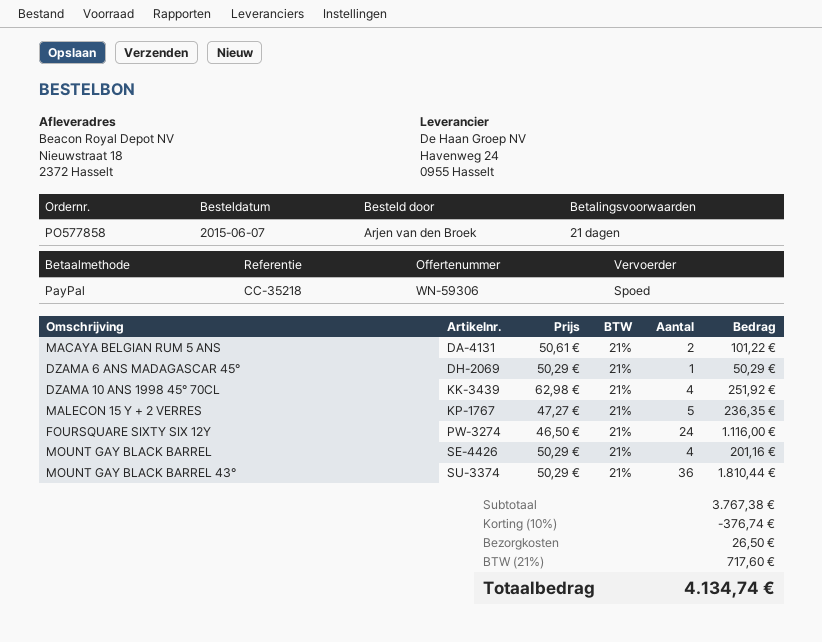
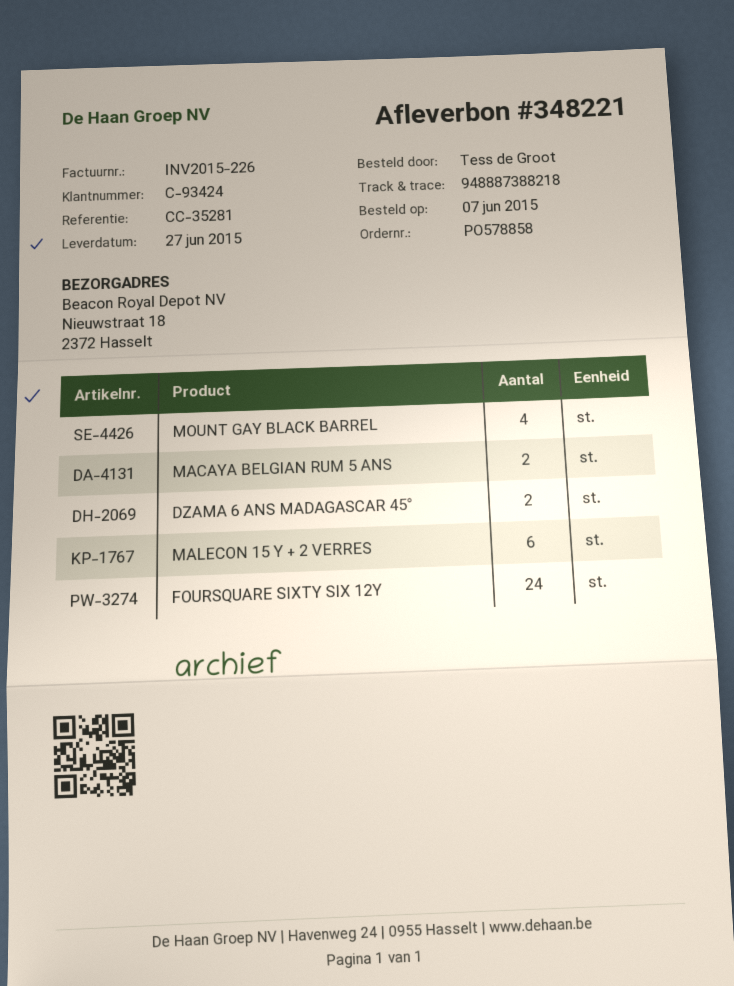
order number: PO577858 -> PO578858
reference: CC-35218 -> CC-35281
ordered by: Arjen van den Broek -> Tess de Groot
DZAMA 6 ANS MADAGASCAR 45°: 1 -> 2
DZAMA 10 ANS 1998 45° 70CL: 4 -> none
MALECON 15 Y + 2 VERRES: 5 -> 6
MOUNT GAY BLACK BARREL 43°: 36 -> none

